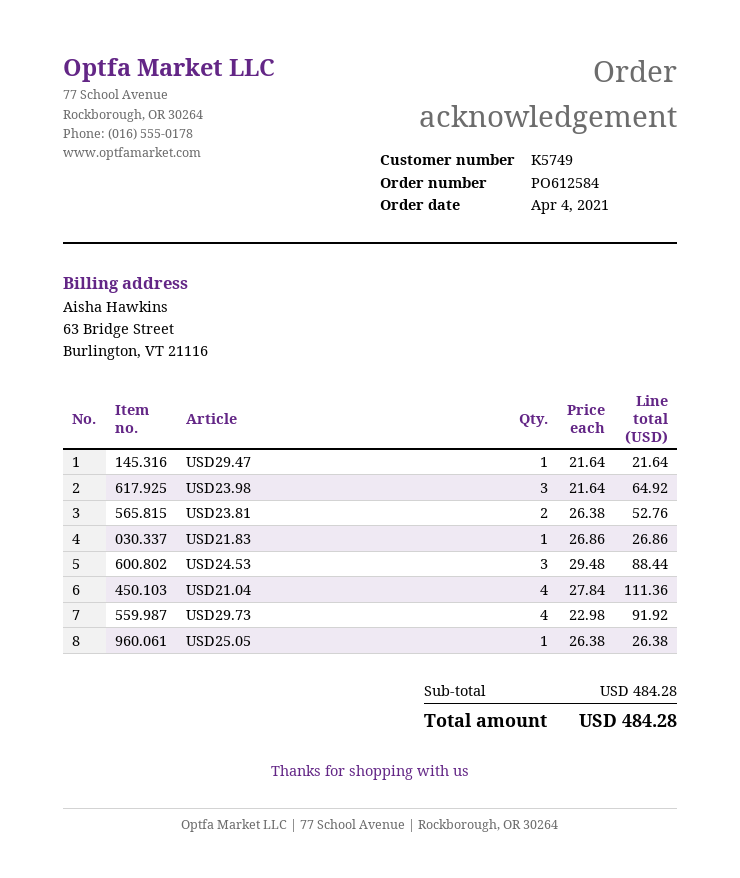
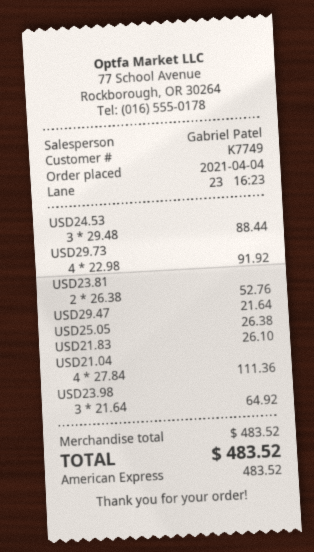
customer number: K5749 -> K7749
USD21.83: 1 x 26.86 = 26.86 -> 1 x 26.10 = 26.10
subtotal: 484.28 -> 483.52
total: 484.28 -> 483.52

